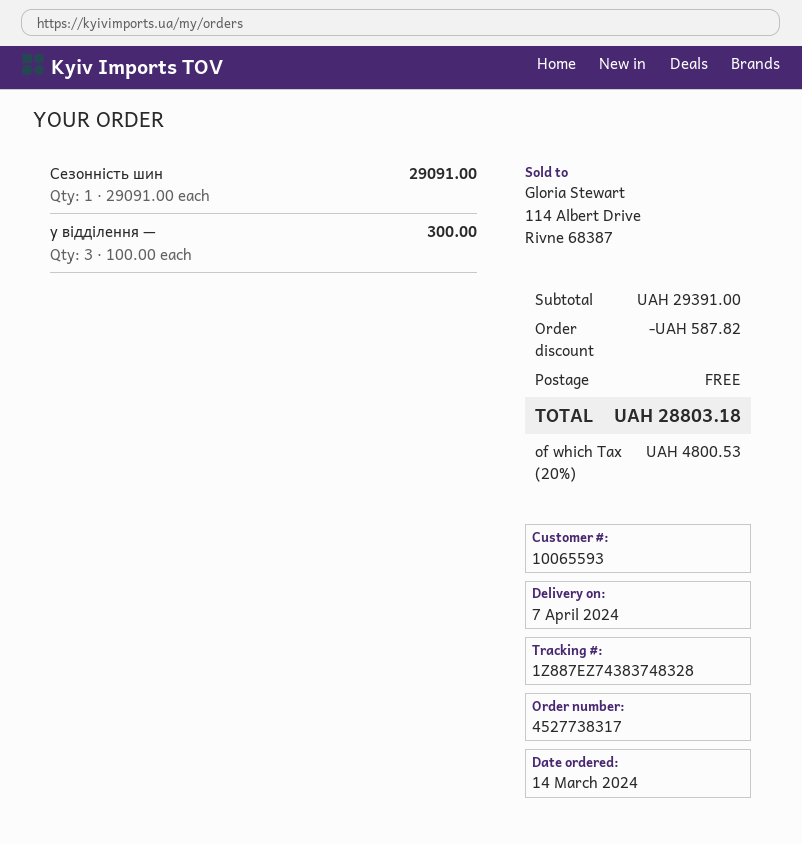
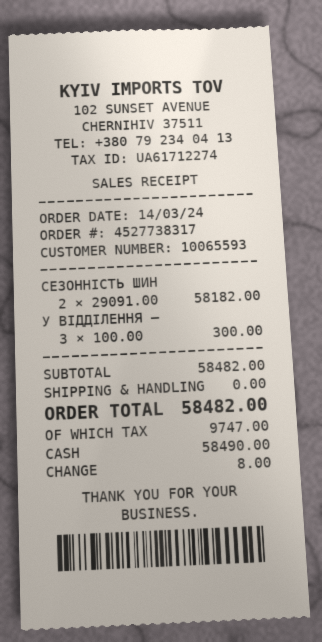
Сезонність шин: 1 x 29091.00 = 29091.00 -> 2 x 29091.00 = 58182.00
subtotal: 29391.00 -> 58482.00
discount: 587.82 -> none
tax: 4800.53 -> 9747.00
total: 28803.18 -> 58482.00

